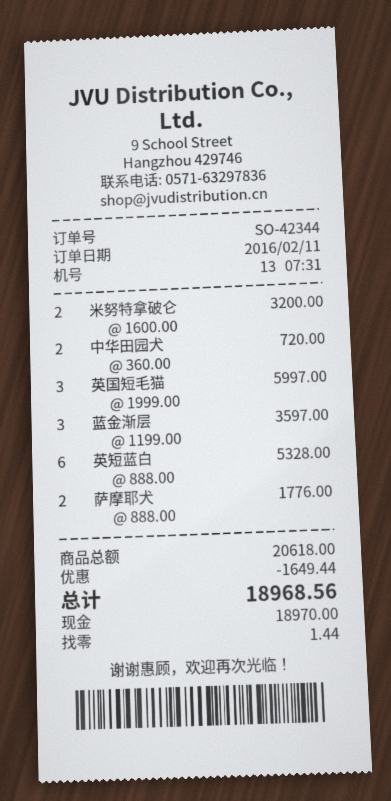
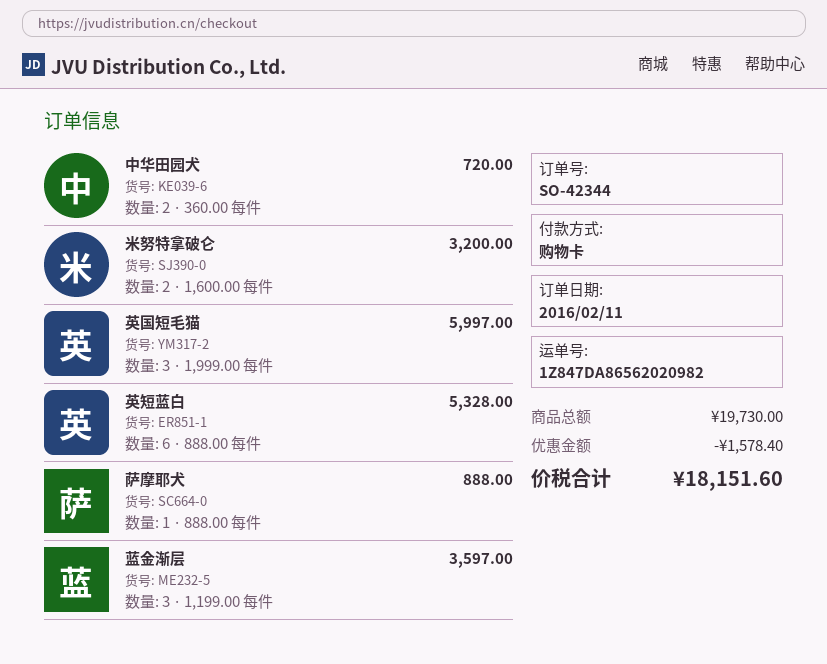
payment method: cash -> gift card
萨摩耶犬: 2 x 888.00 = 1776.00 -> 1 x 888.00 = 888.00
subtotal: 20618.00 -> 19730.00
discount: 1649.44 -> 1578.40
total: 18968.56 -> 18151.60

